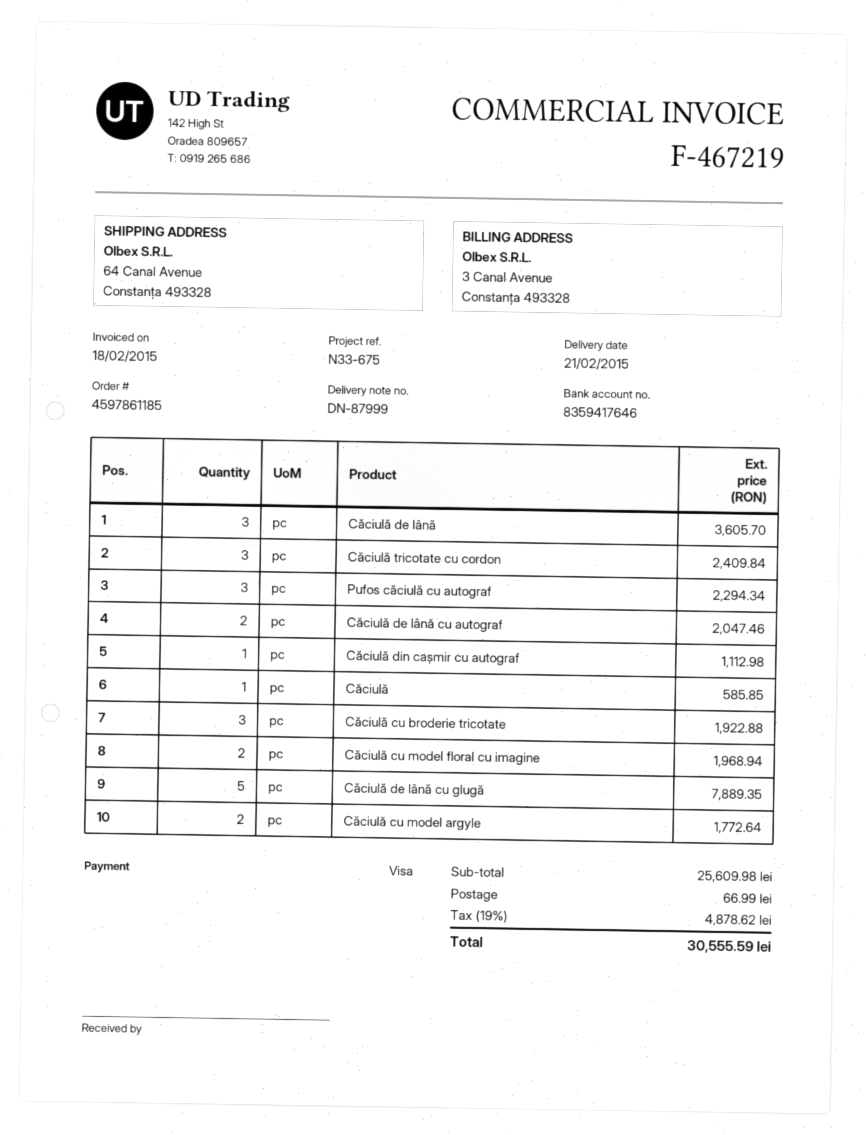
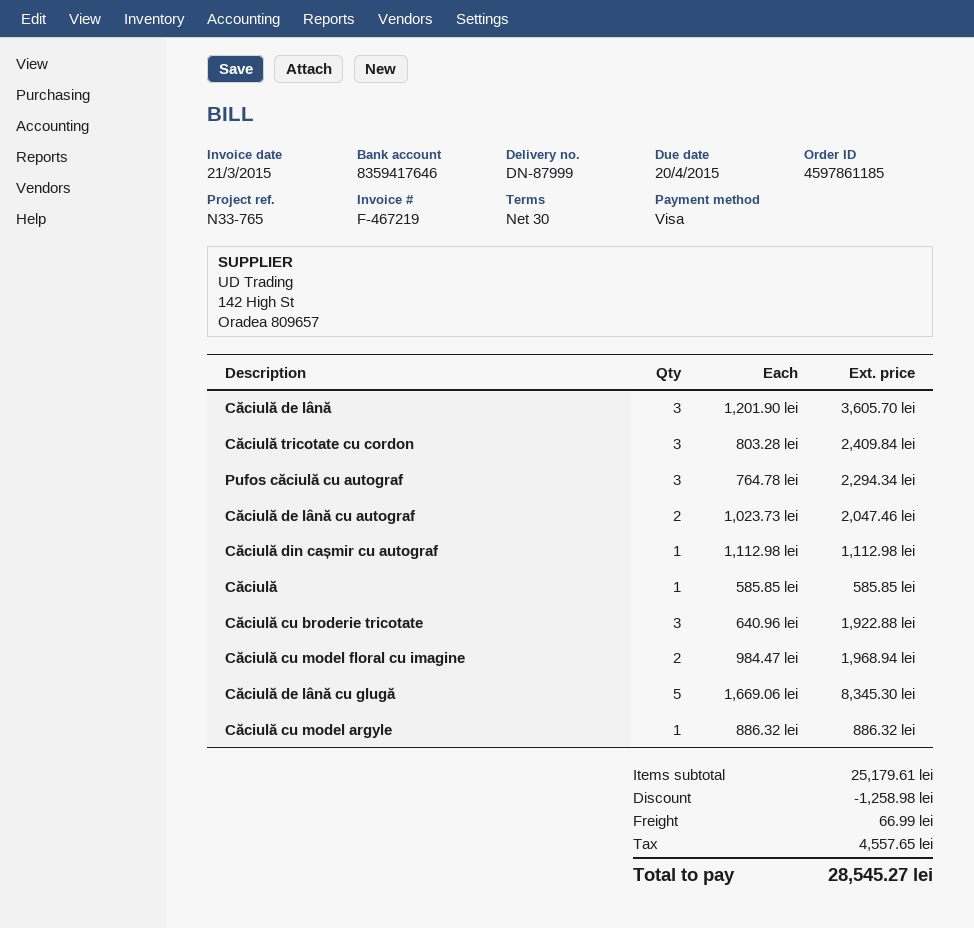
invoice date: 2015-02-18 -> 2015-03-21
reference: N33-675 -> N33-765
Căciulă de lână cu glugă: 5 for 7889.35 -> 5 for 8345.30
Căciulă cu model argyle: 2 for 1772.64 -> 1 for 886.32
subtotal: 25609.98 -> 25179.61
discount: none -> 1258.98
tax: 4878.62 -> 4557.65
total: 30555.59 -> 28545.27

